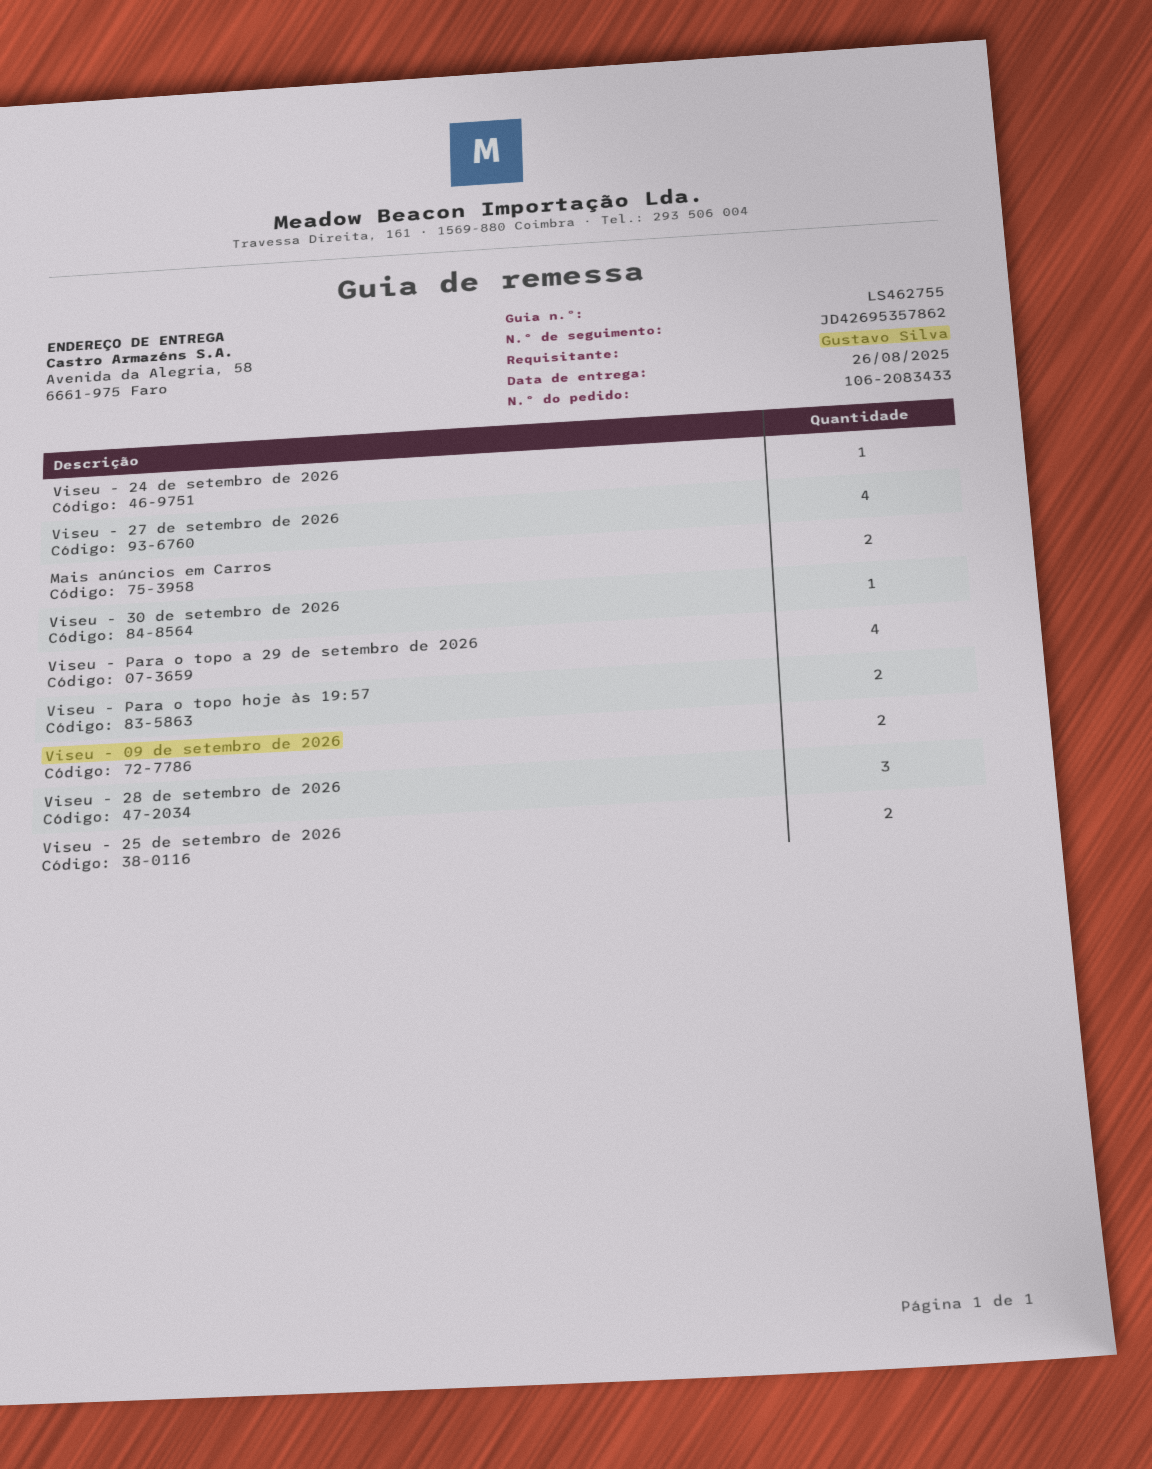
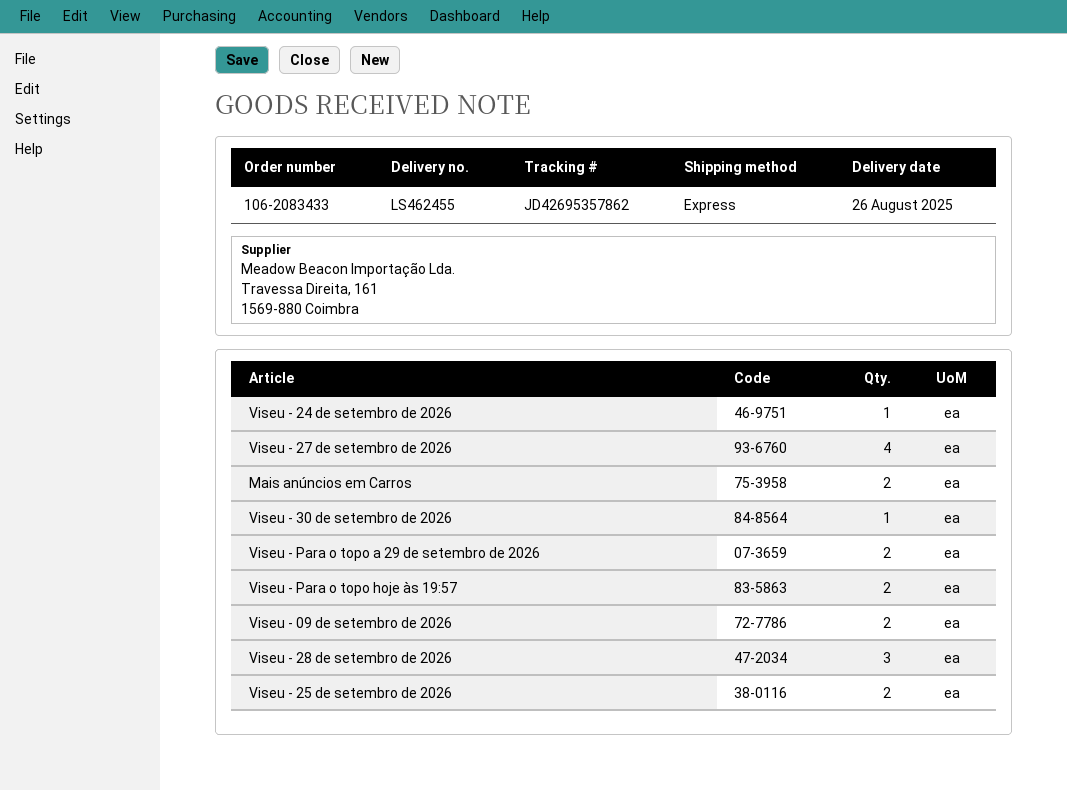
delivery note number: LS462755 -> LS462455
Viseu - Para o topo a 29 de setembro de 2026: 4 -> 2

